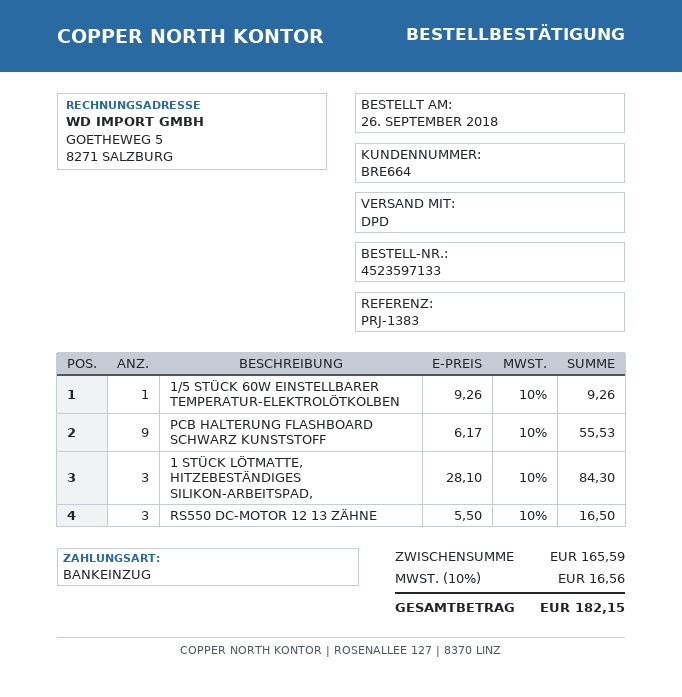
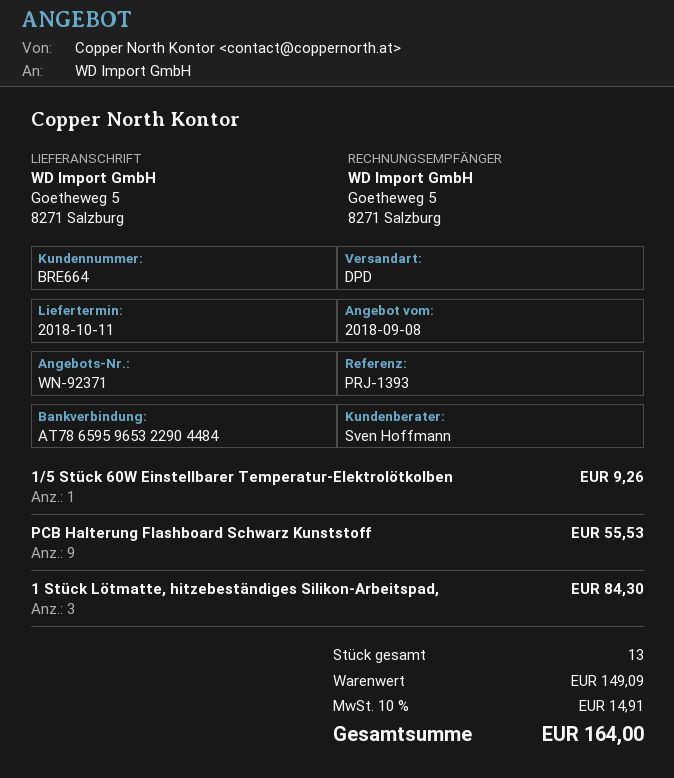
reference: PRJ-1383 -> PRJ-1393
RS550 DC-MOTOR 12 13 ZÄHNE: 3 for 16.50 -> none
subtotal: 165.59 -> 149.09
tax: 10% = 16.56 -> 10% = 14.91
total: 182.15 -> 164.00

